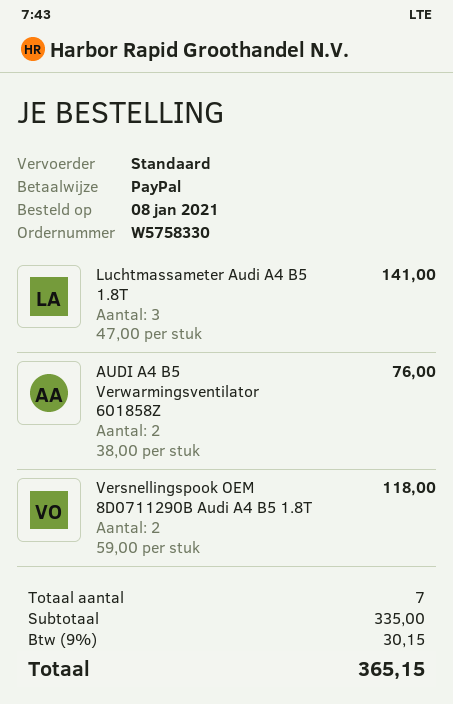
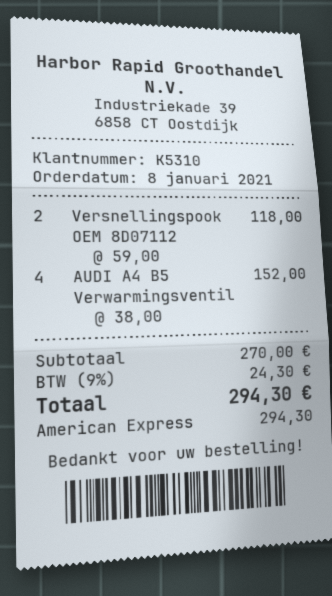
payment method: PayPal -> American Express
Luchtmassameter Audi A4 B5 1.8T: 3 x 47.00 = 141.00 -> none
AUDI A4 B5 Verwarmingsventilator 601858Z: 2 x 38.00 = 76.00 -> 4 x 38.00 = 152.00
subtotal: 335.00 -> 270.00
tax: 9% = 30.15 -> 9% = 24.30
total: 365.15 -> 294.30

